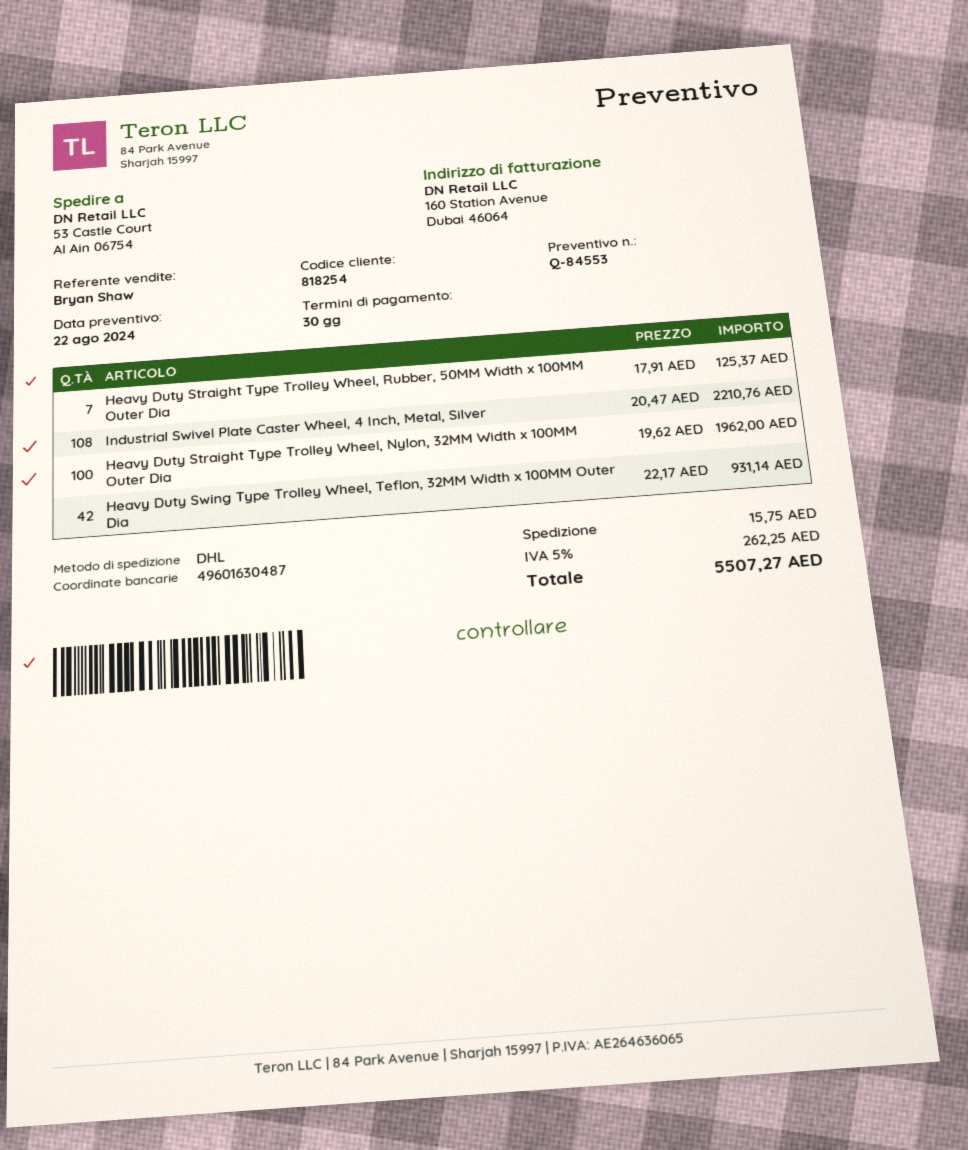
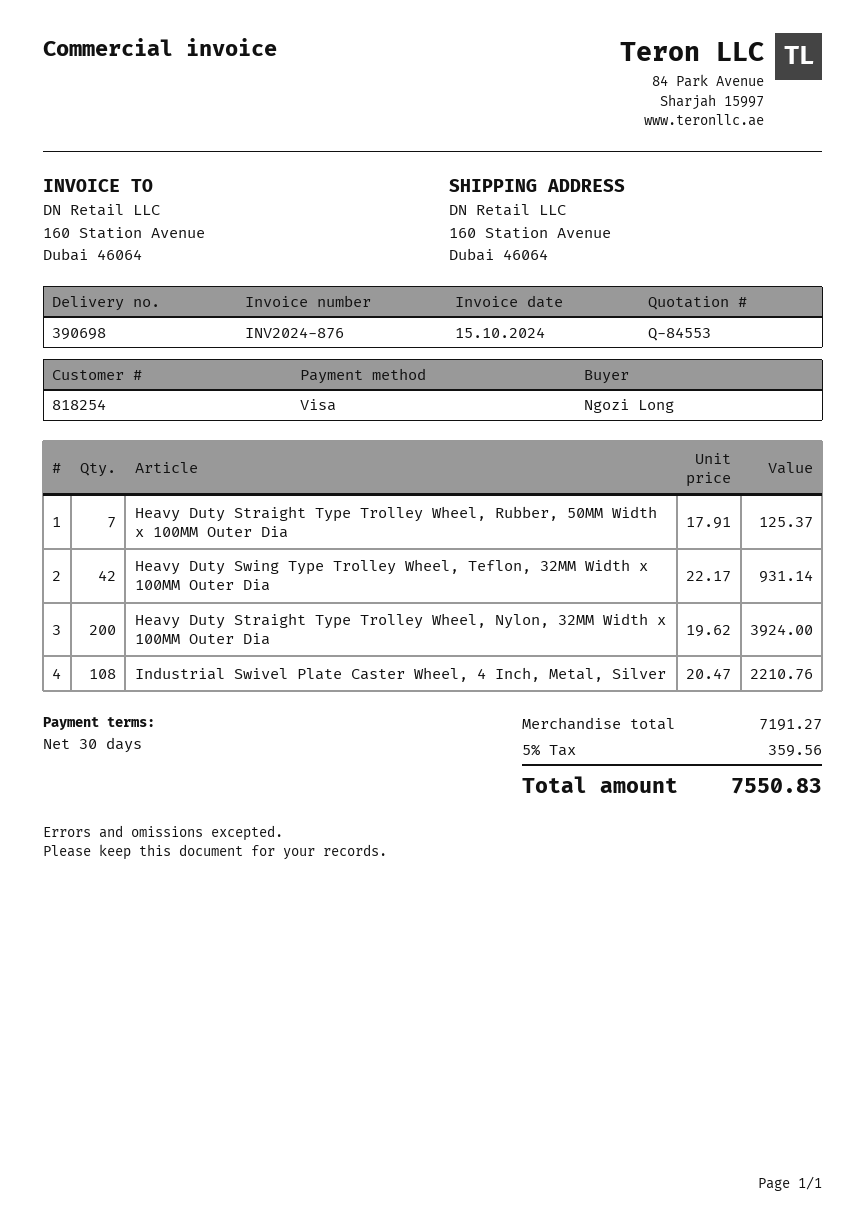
ship to: 53 Castle Court, Al Ain 06754 -> 160 Station Avenue, Dubai 46064
Heavy Duty Straight Type Trolley Wheel, Nylon, 32MM Width x 100MM Outer Dia: 100 x 19.62 = 1962.00 -> 200 x 19.62 = 3924.00
shipping: 15.75 -> none
tax: 5% = 262.25 -> 5% = 359.56
total: 5507.27 -> 7550.83

